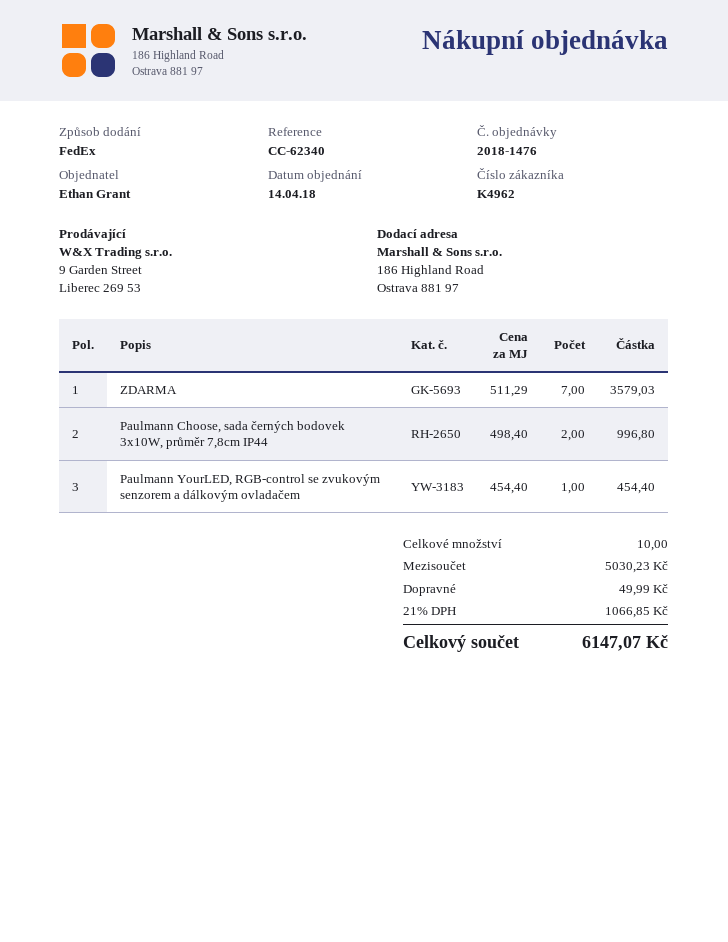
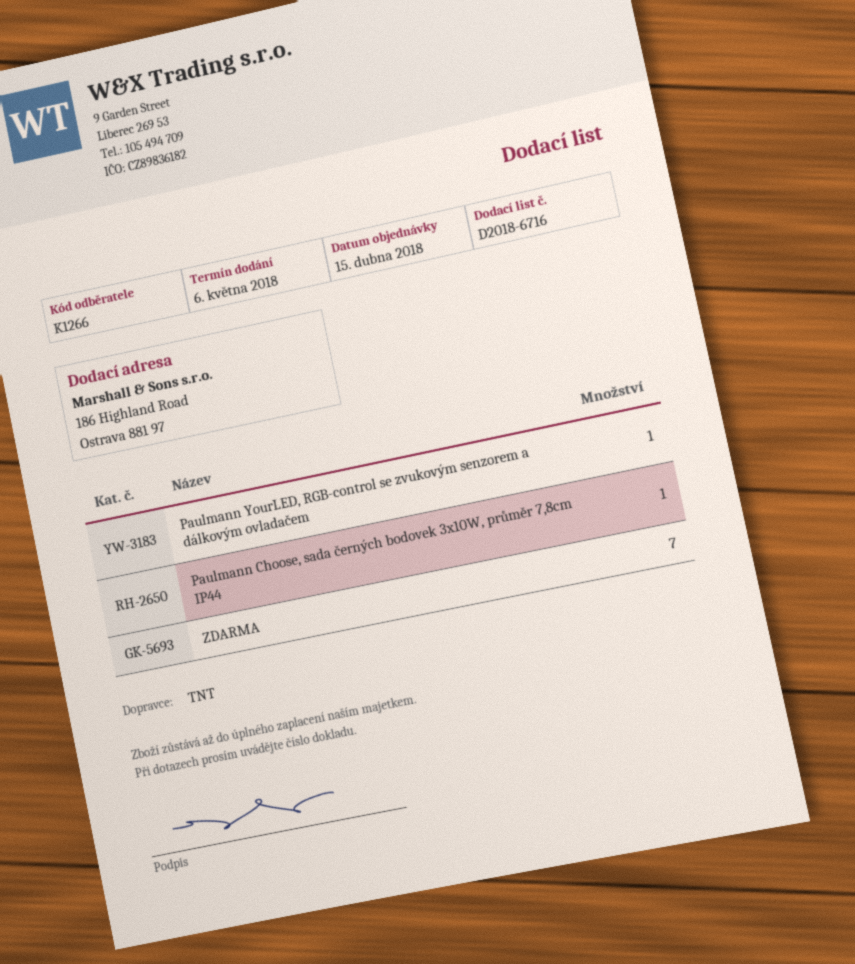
order date: 2018-04-14 -> 2018-04-15
customer number: K4962 -> K1266
shipping method: FedEx -> TNT
Paulmann Choose, sada černých bodovek 3x10W, průměr 7,8cm IP44: 2 -> 1

